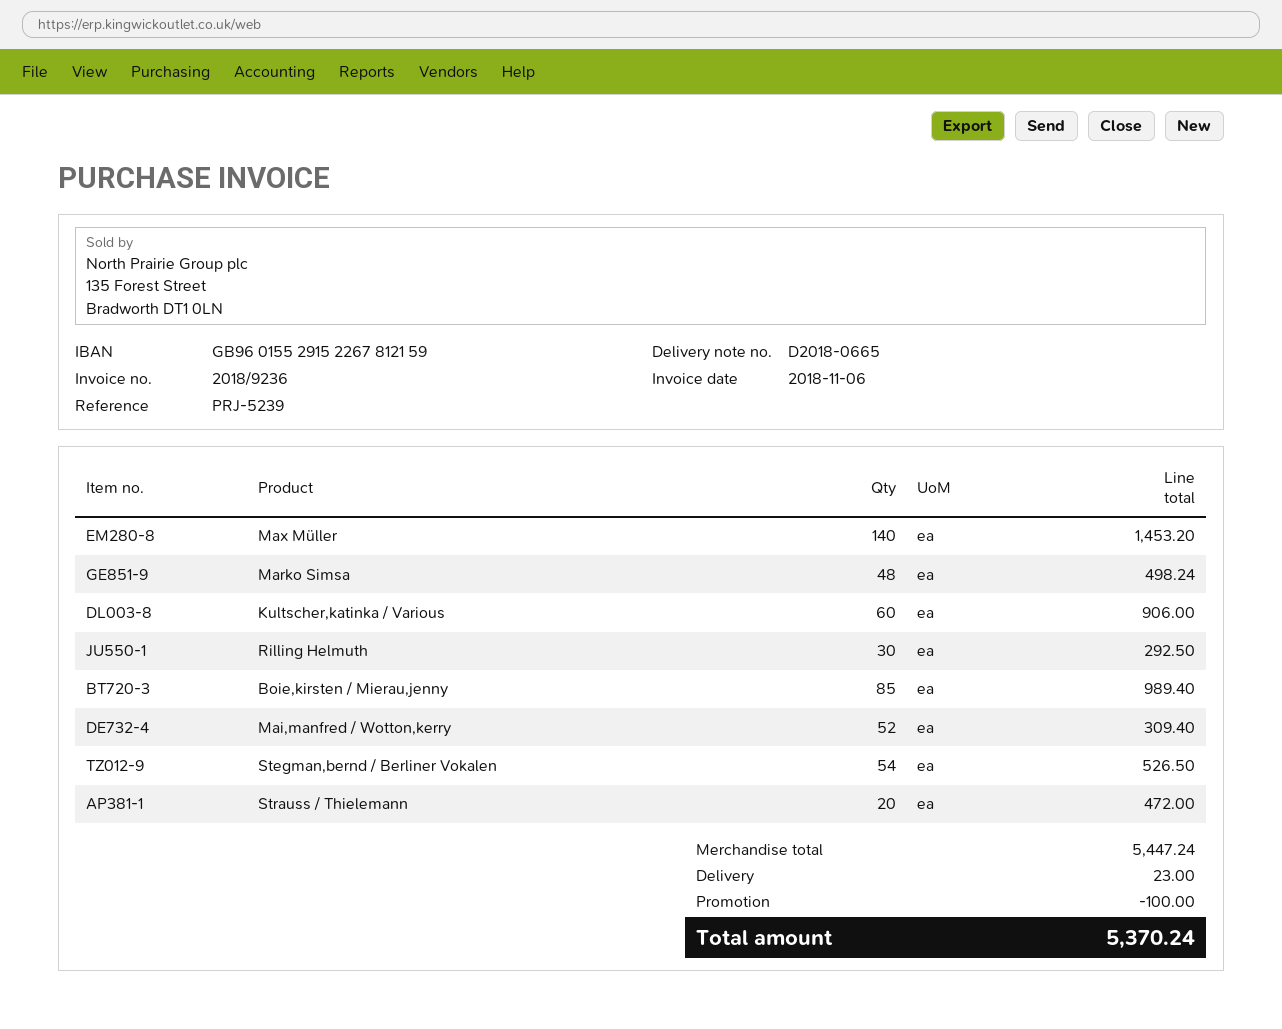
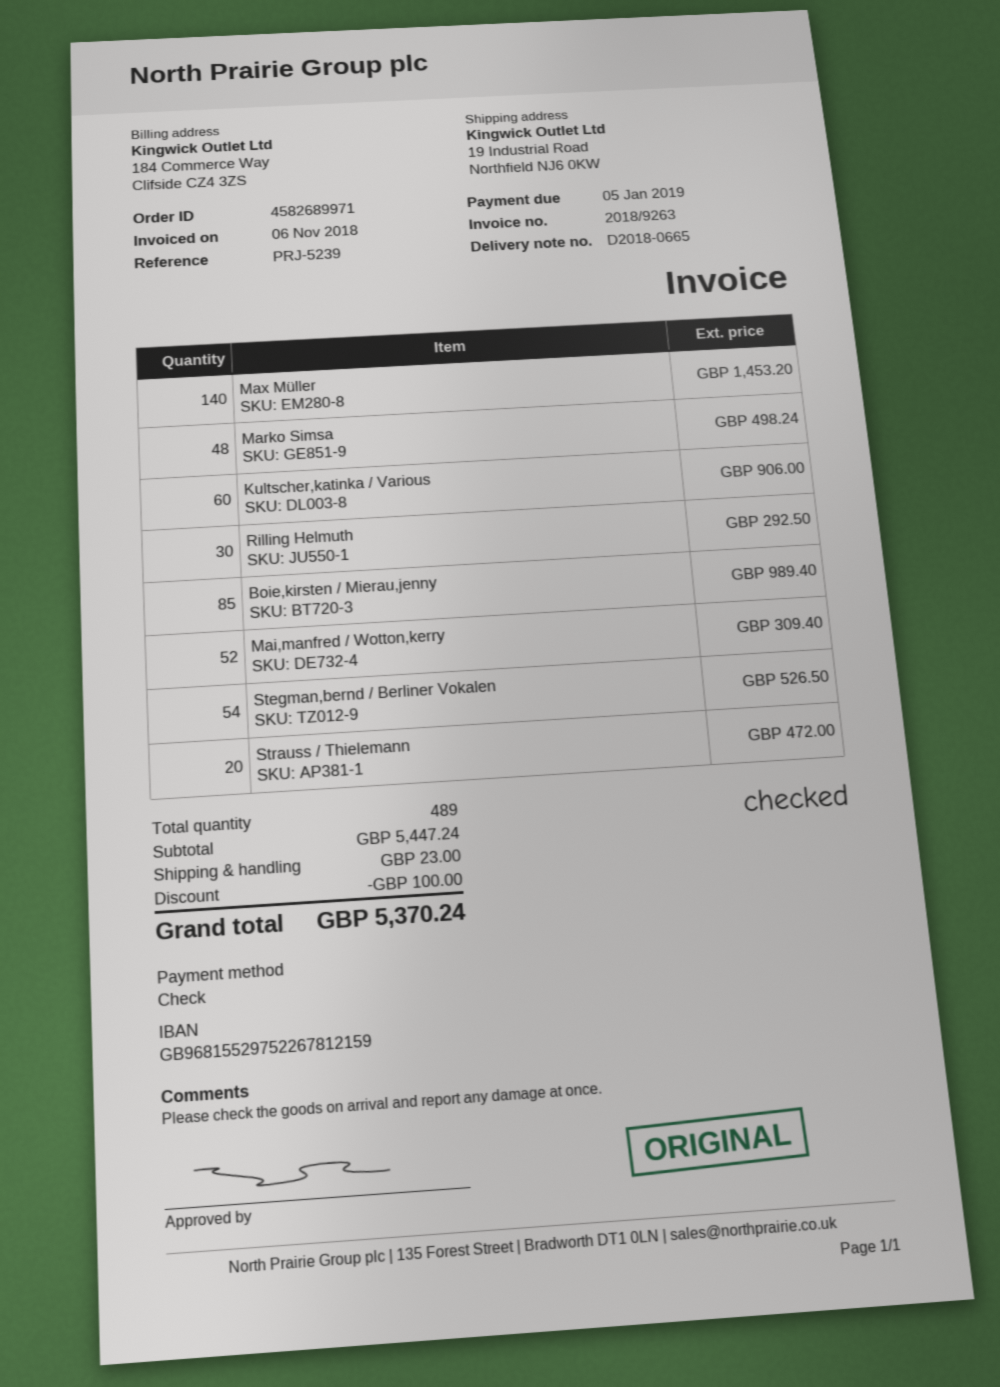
invoice number: 2018/9236 -> 2018/9263
bank account: GB96015529152267812159 -> GB96815529752267812159

